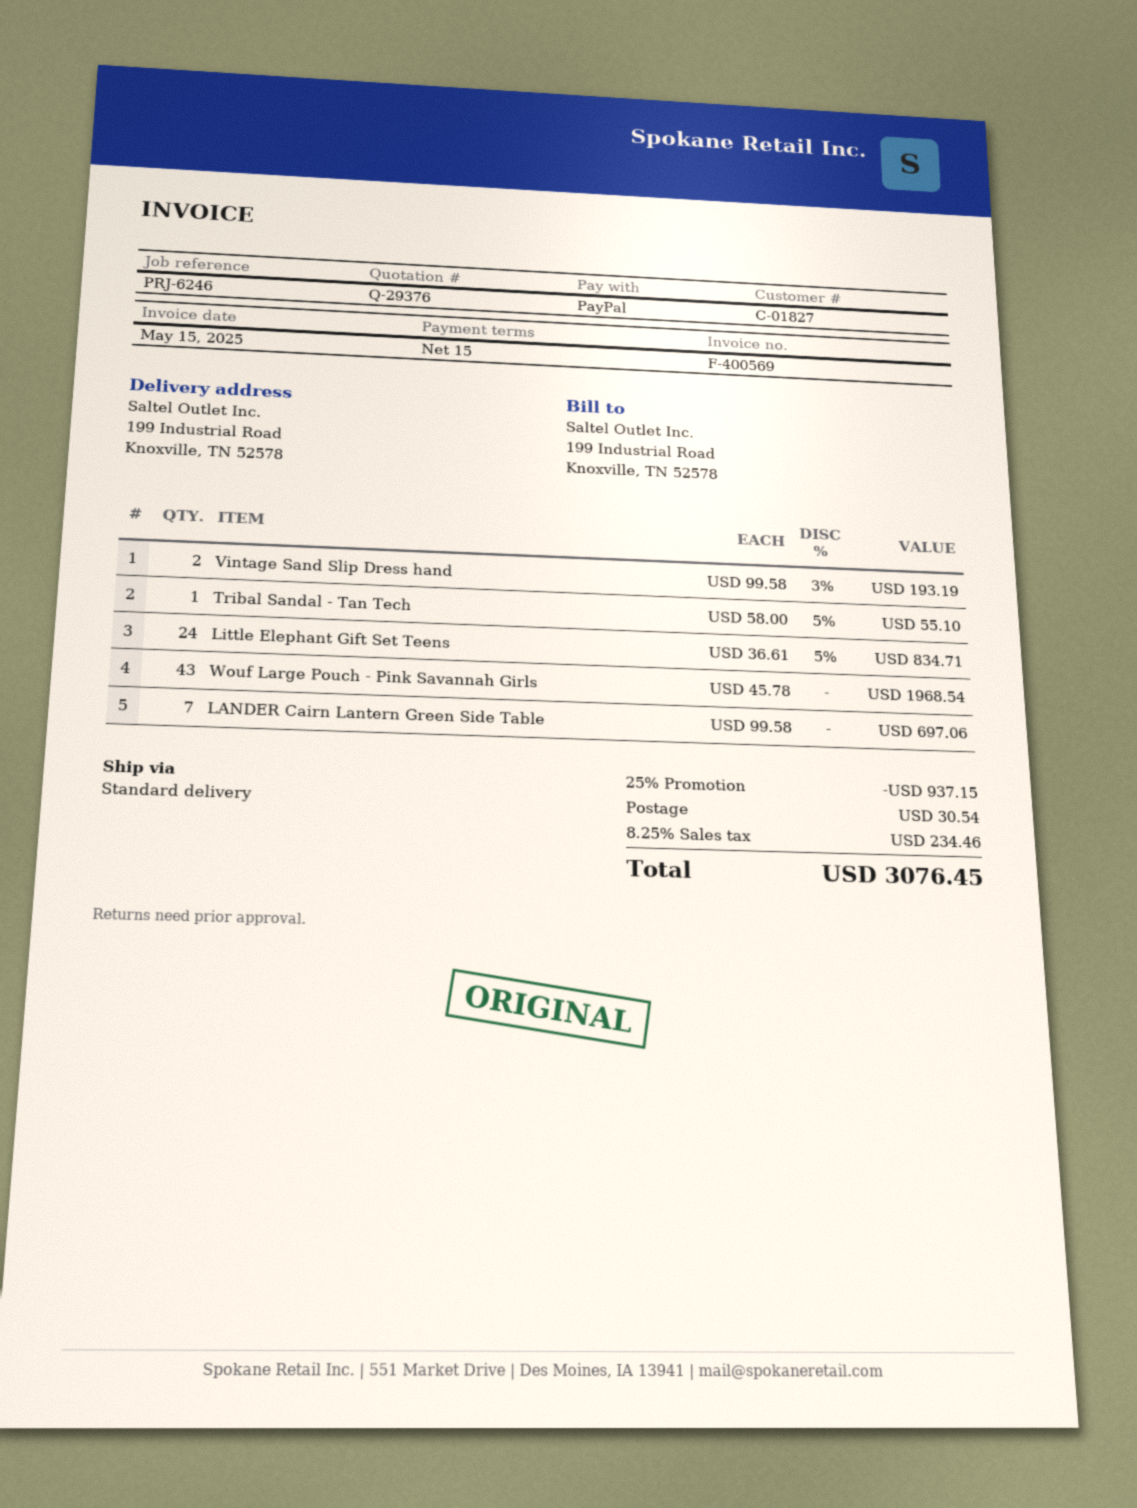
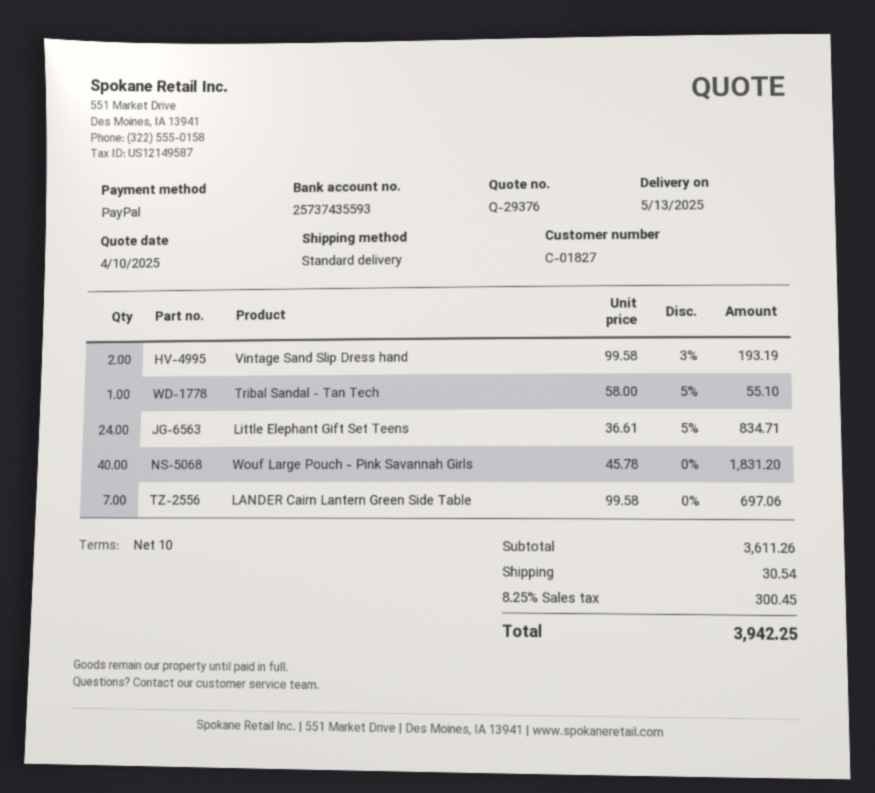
payment terms: 15 days -> 10 days
Wouf Large Pouch - Pink Savannah Girls: 43 x 45.78 = 1968.54 -> 40 x 45.78 = 1831.20
discount: 25% = 937.15 -> none
tax: 8.25% = 234.46 -> 8.25% = 300.45
total: 3076.45 -> 3942.25

